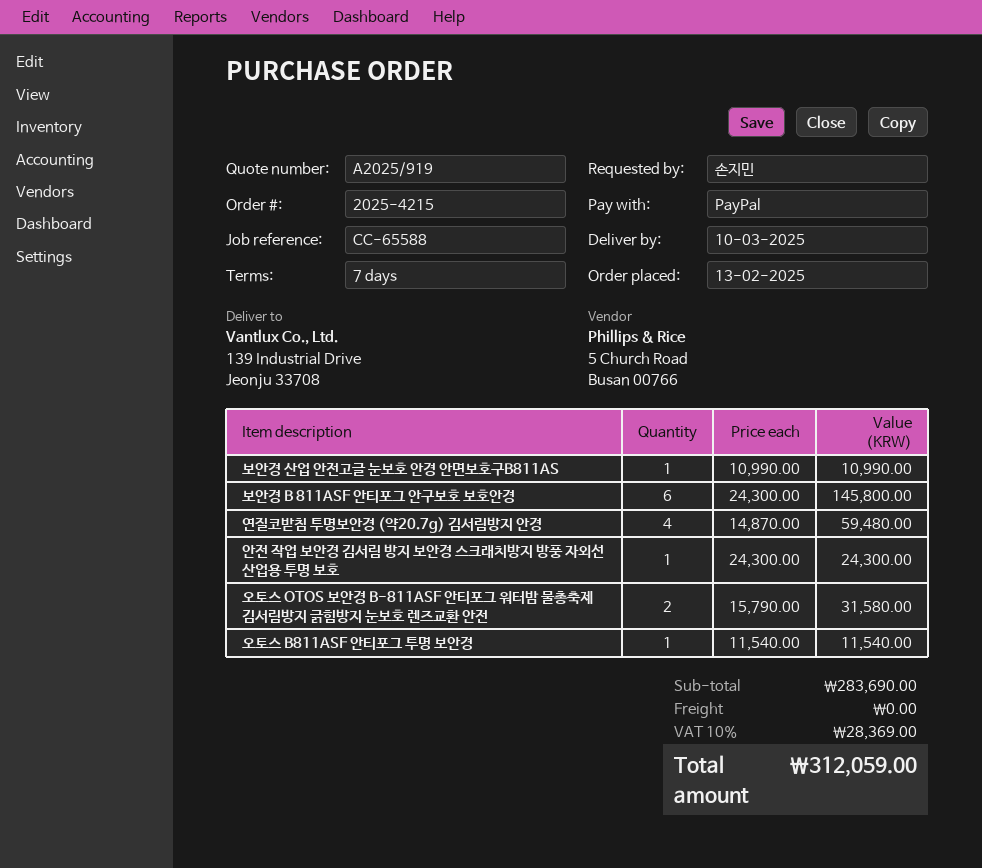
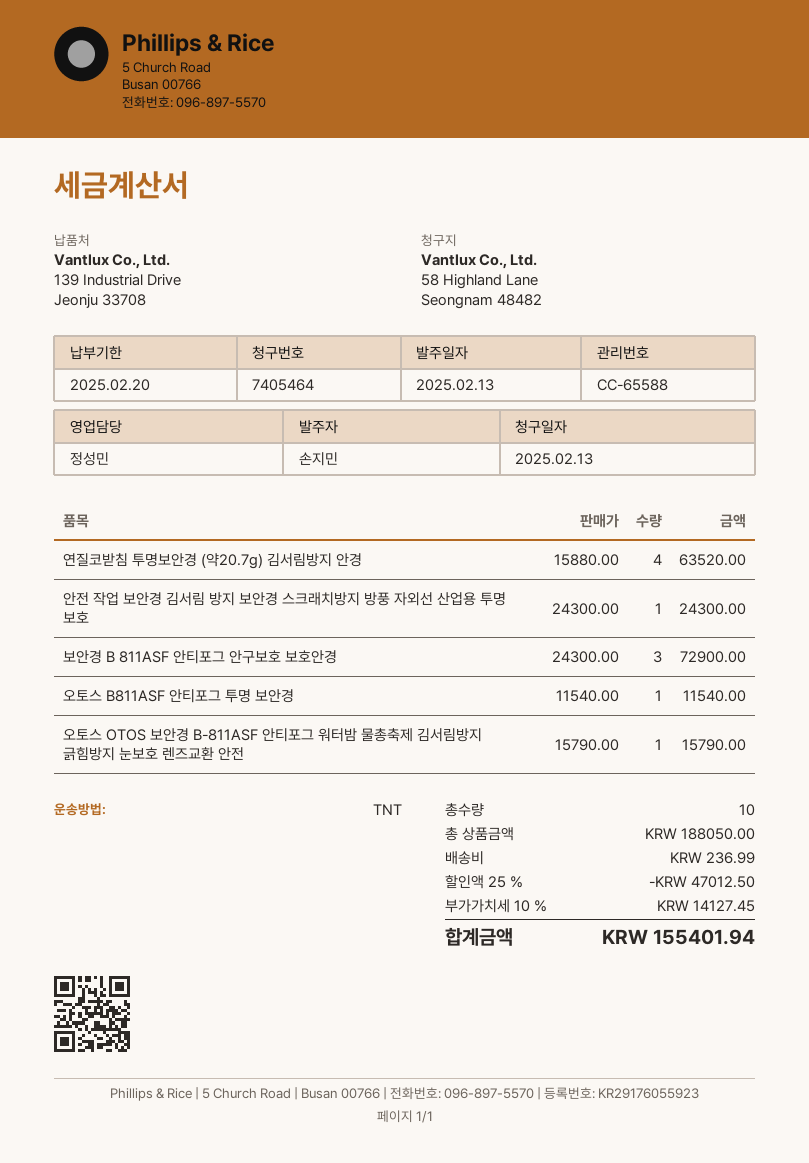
보안경 산업 안전고글 눈보호 안경 안면보호구B811AS: 1 x 10990.00 = 10990.00 -> none
보안경 B 811ASF 안티포그 안구보호 보호안경: 6 x 24300.00 = 145800.00 -> 3 x 24300.00 = 72900.00
연질코받침 투명보안경 (약20.7g) 김서림방지 안경: 4 x 14870.00 = 59480.00 -> 4 x 15880.00 = 63520.00
오토스 OTOS 보안경 B-811ASF 안티포그 워터밤 물총축제 김서림방지 긁힘방지 눈보호 렌즈교환 안전: 2 x 15790.00 = 31580.00 -> 1 x 15790.00 = 15790.00
subtotal: 283690.00 -> 188050.00
discount: none -> 25% = 47012.50
shipping: 0.00 -> 236.99
tax: 10% = 28369.00 -> 10% = 14127.45
total: 312059.00 -> 155401.94

